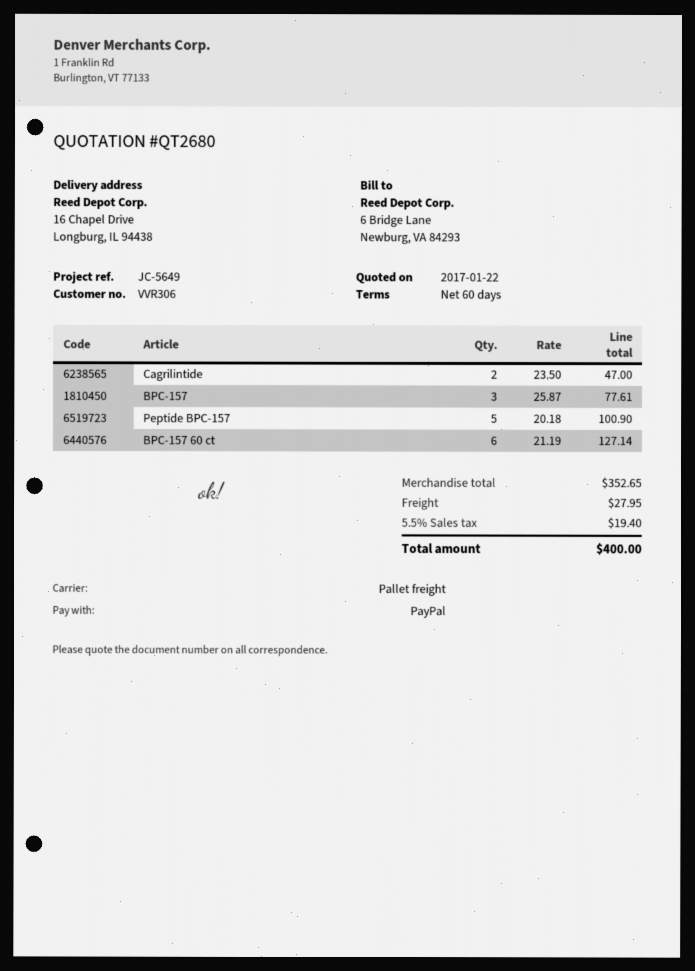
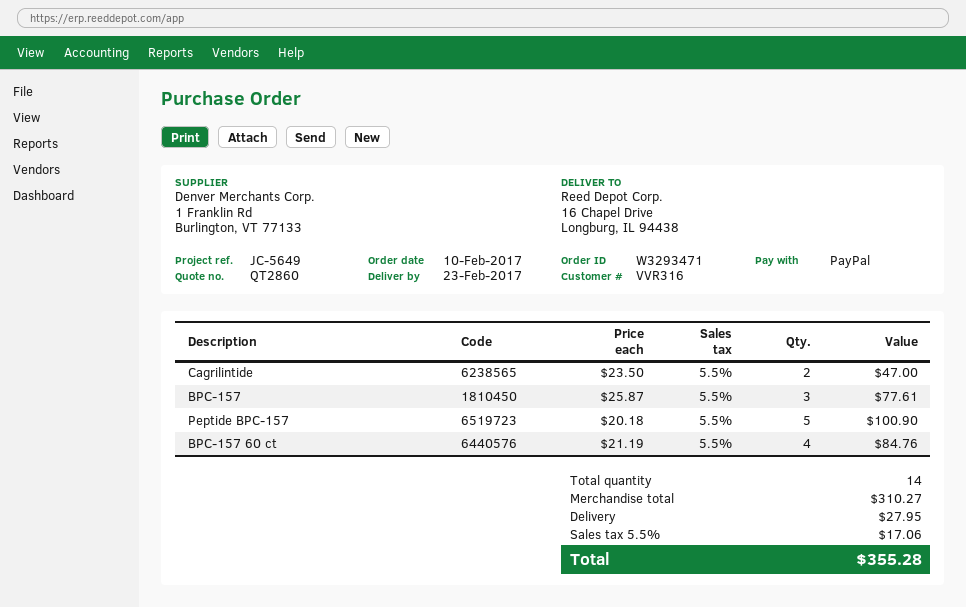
quote number: QT2680 -> QT2860
customer number: VVR306 -> VVR316
BPC-157 60 ct: 6 x 21.19 = 127.14 -> 4 x 21.19 = 84.76
subtotal: 352.65 -> 310.27
tax: 5.5% = 19.40 -> 5.5% = 17.06
total: 400.00 -> 355.28

